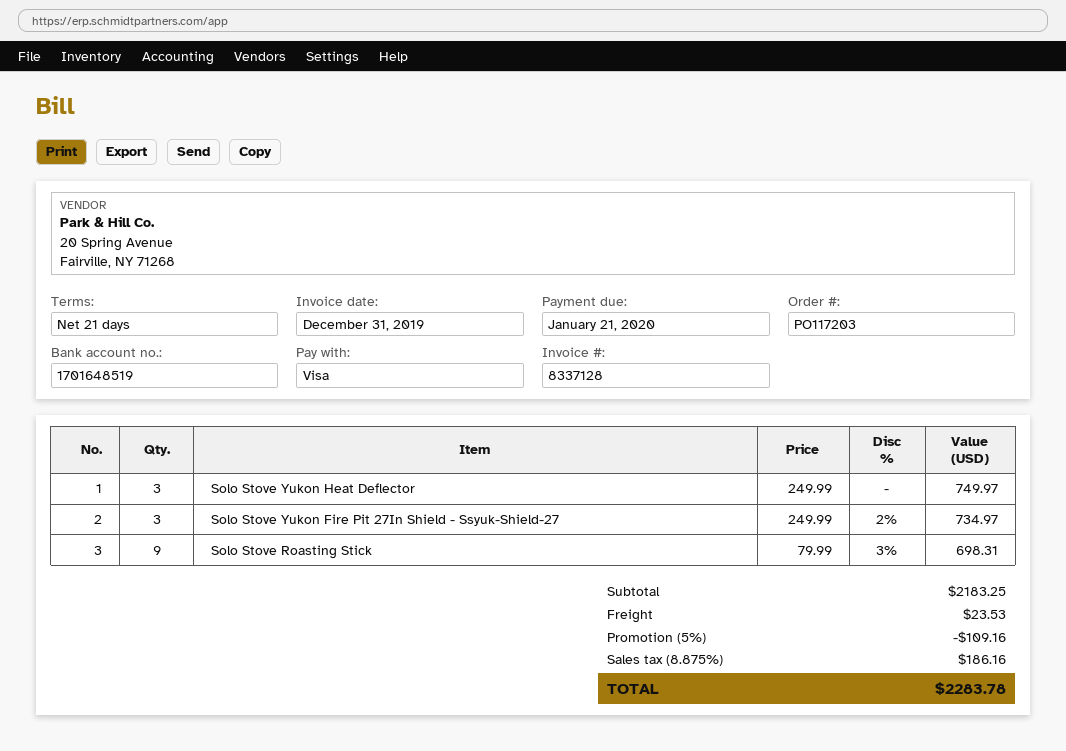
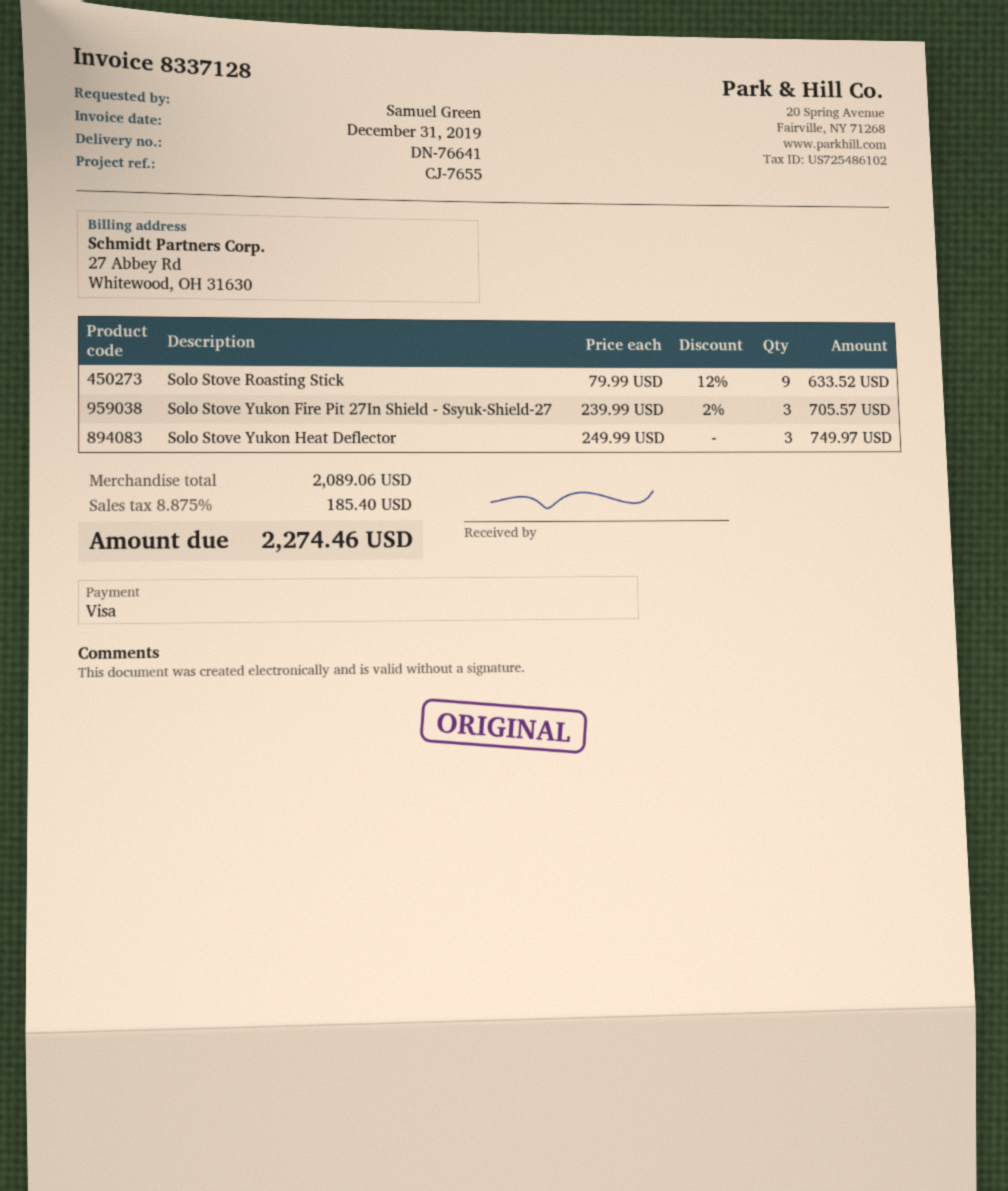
Solo Stove Yukon Fire Pit 27In Shield - Ssyuk-Shield-27: 3 x 249.99 - 2% = 734.97 -> 3 x 239.99 - 2% = 705.57
Solo Stove Roasting Stick: 9 x 79.99 - 3% = 698.31 -> 9 x 79.99 - 12% = 633.52
subtotal: 2183.25 -> 2089.06
discount: 5% = 109.16 -> none
shipping: 23.53 -> none
tax: 8.875% = 186.16 -> 8.875% = 185.40
total: 2283.78 -> 2274.46

